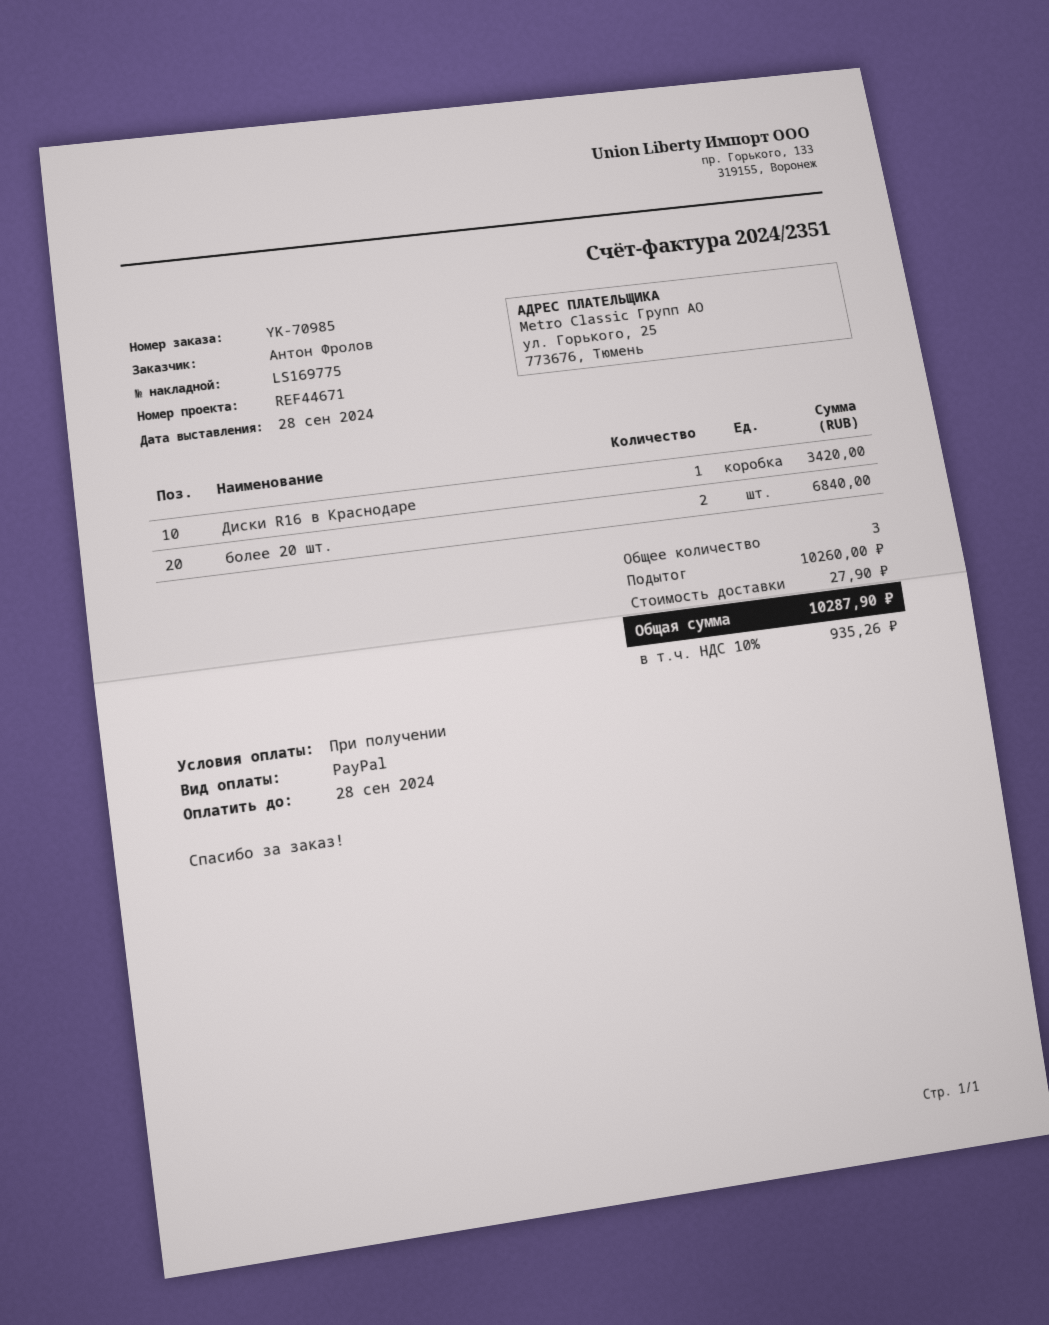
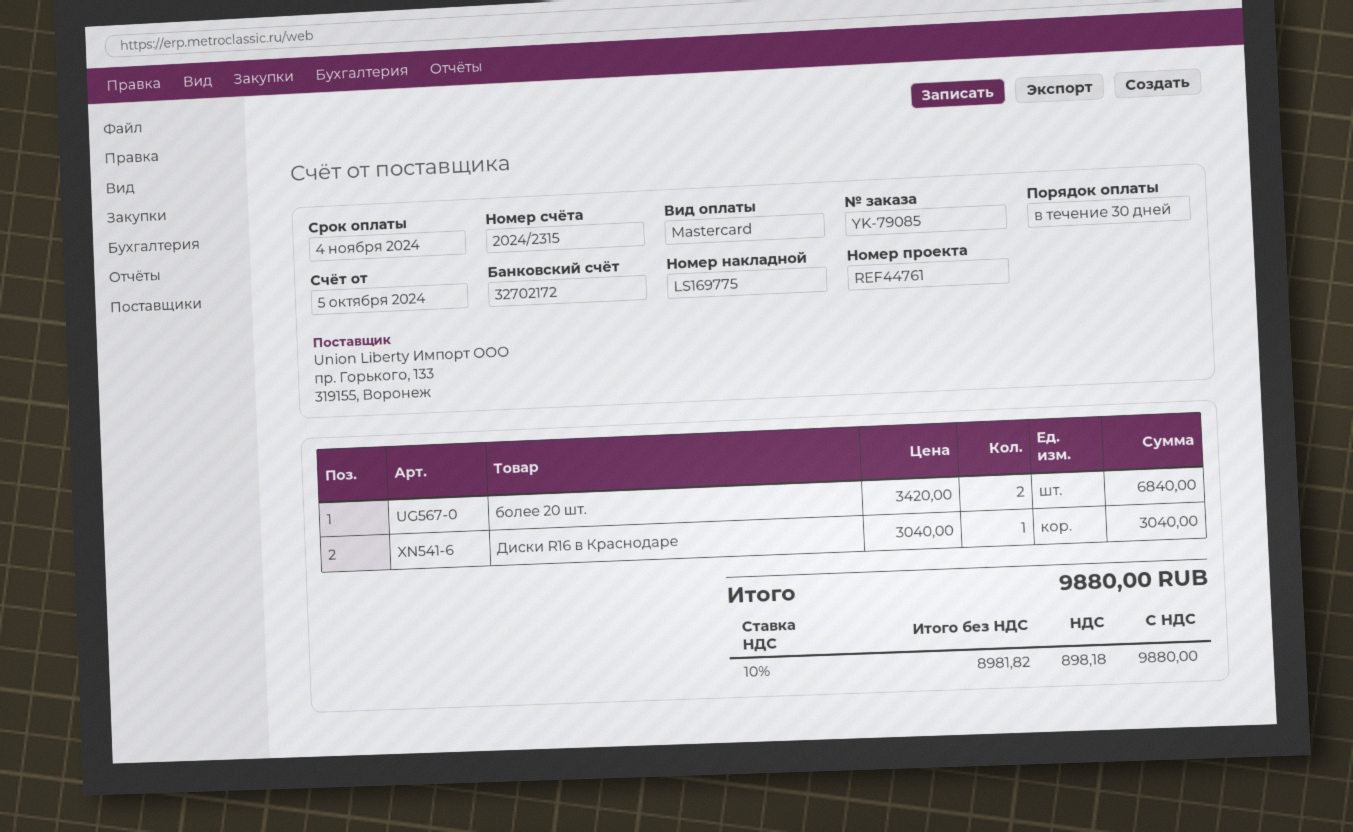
order number: YK-70985 -> YK-79085
invoice number: 2024/2351 -> 2024/2315
invoice date: 2024-09-28 -> 2024-10-05
payment terms: on receipt -> 30 days
due date: 2024-09-28 -> 2024-11-04
reference: REF44671 -> REF44761
payment method: PayPal -> Mastercard
Диски R16 в Краснодаре: 1 for 3420.00 -> 1 for 3040.00
shipping: 27.90 -> none
tax: 10% = 935.26 -> 10% = 898.18
total: 10287.90 -> 9880.00

